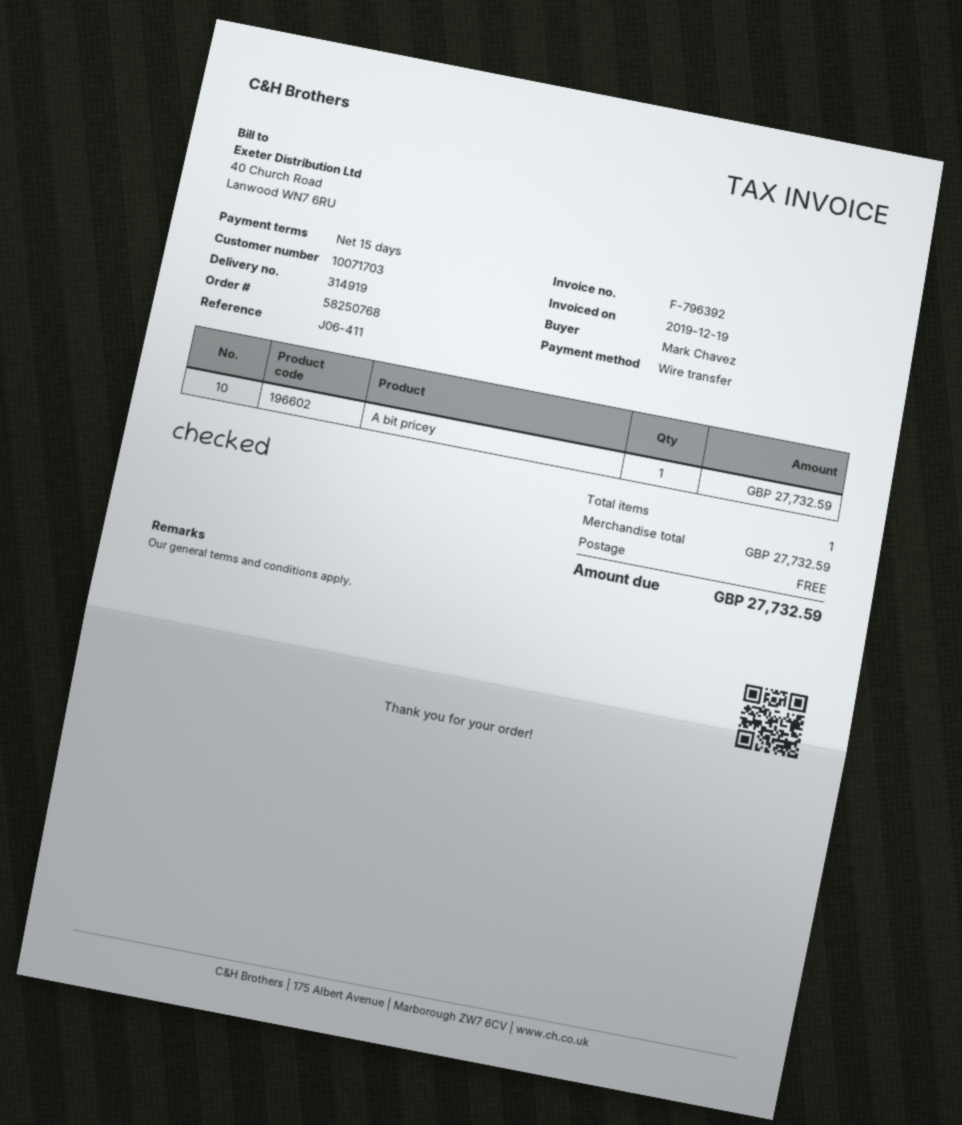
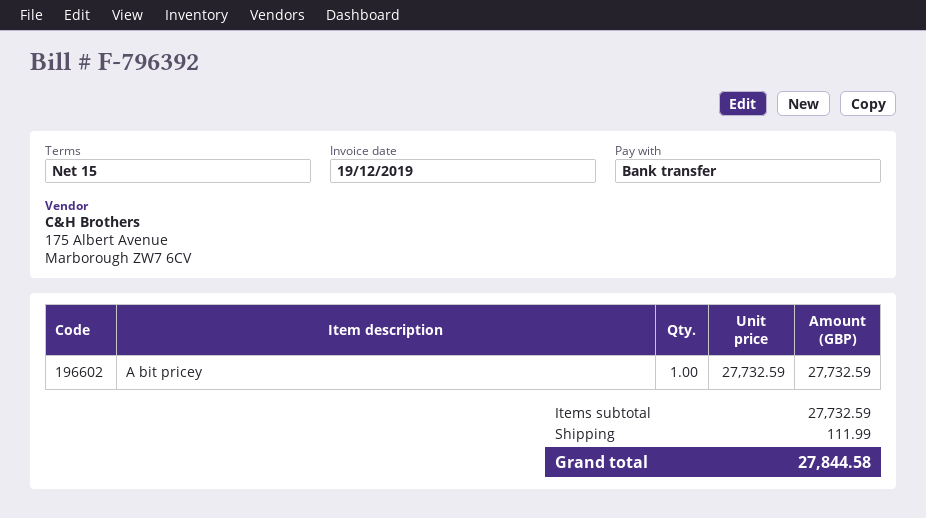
shipping: 0.00 -> 111.99
total: 27732.59 -> 27844.58

